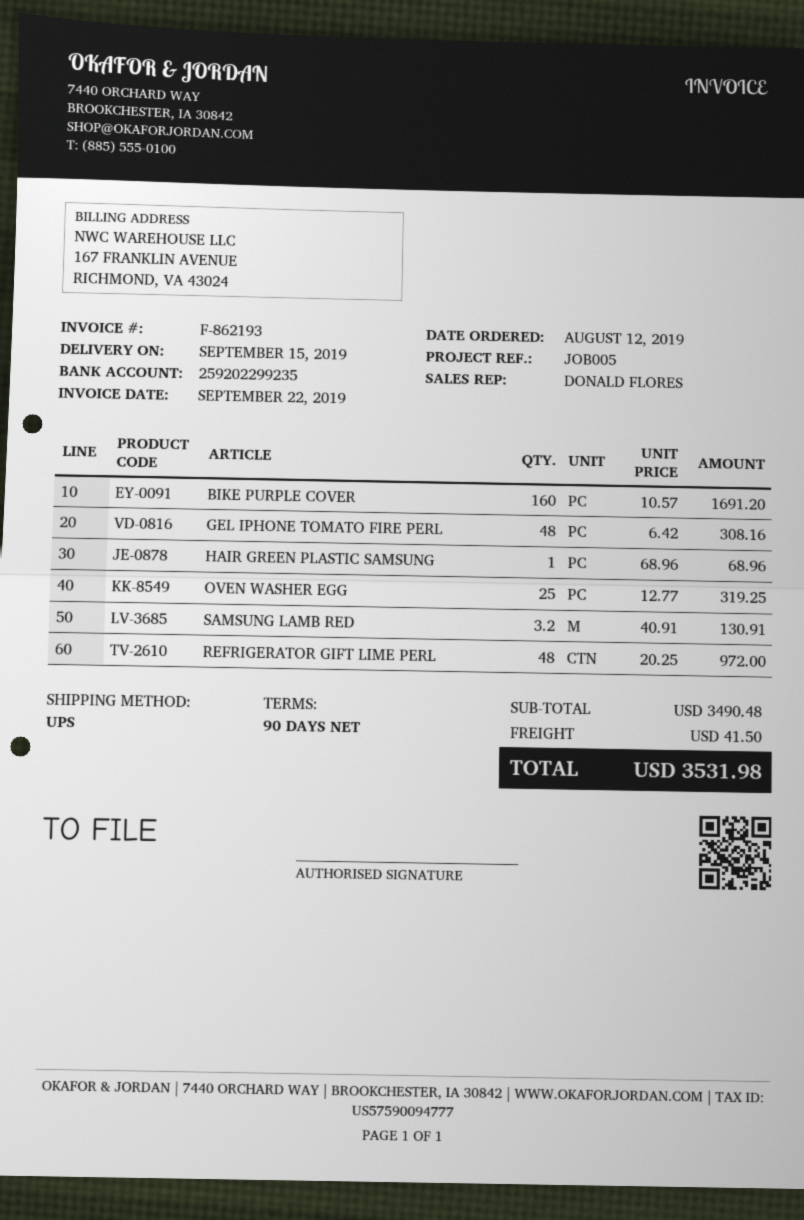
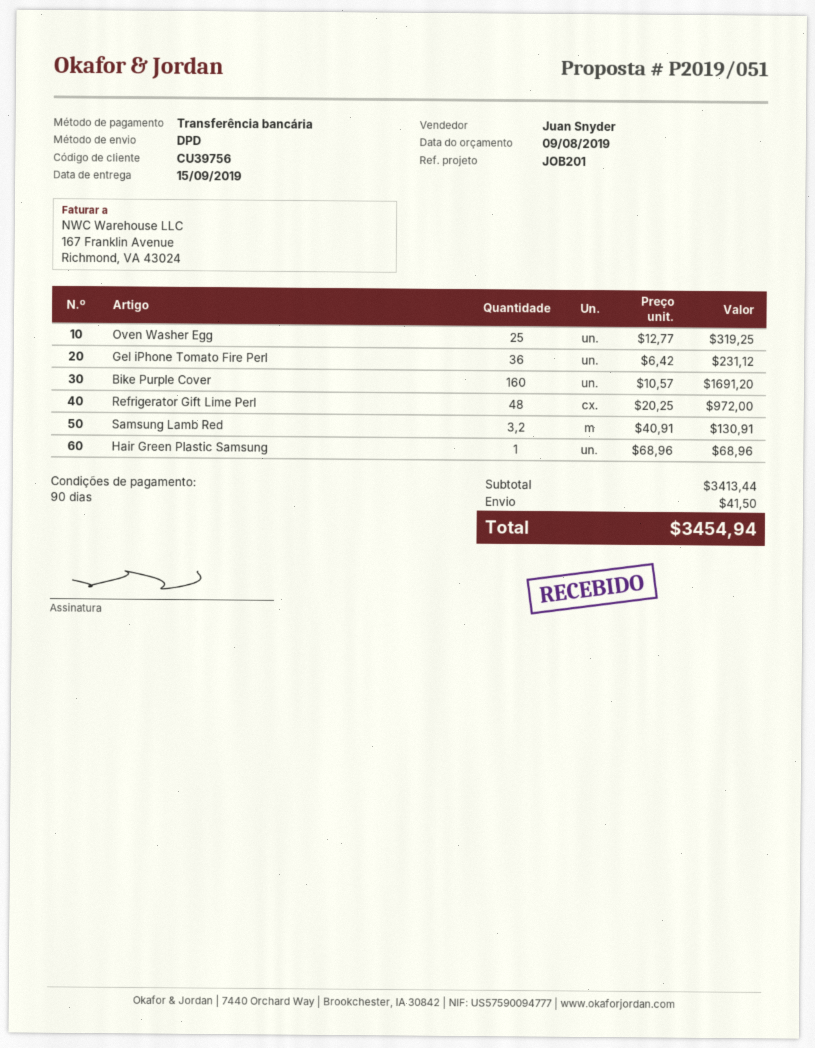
reference: JOB005 -> JOB201
sales rep: DONALD FLORES -> Juan Snyder
shipping method: UPS -> DPD
GEL IPHONE TOMATO FIRE PERL: 48 x 6.42 = 308.16 -> 36 x 6.42 = 231.12
subtotal: 3490.48 -> 3413.44
total: 3531.98 -> 3454.94

